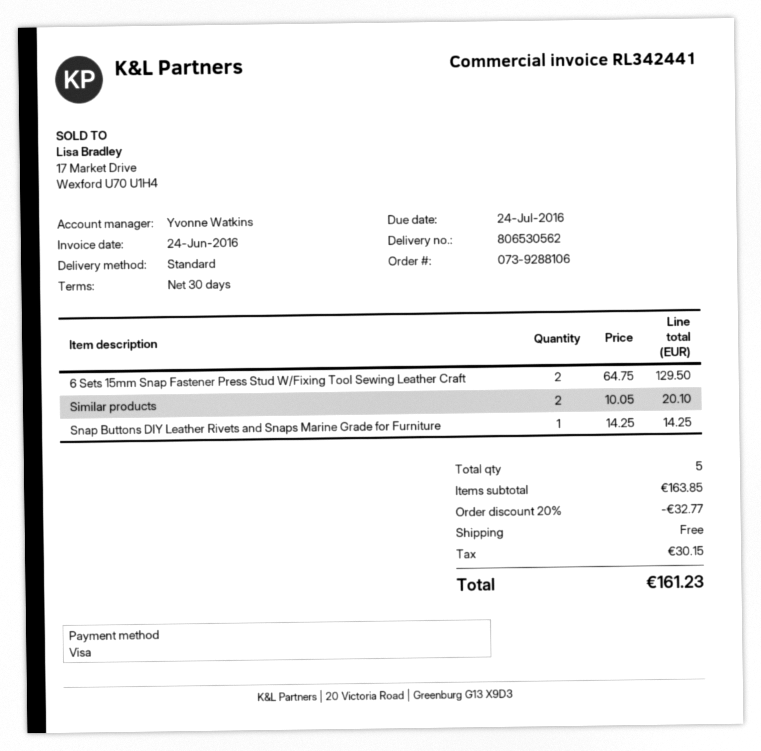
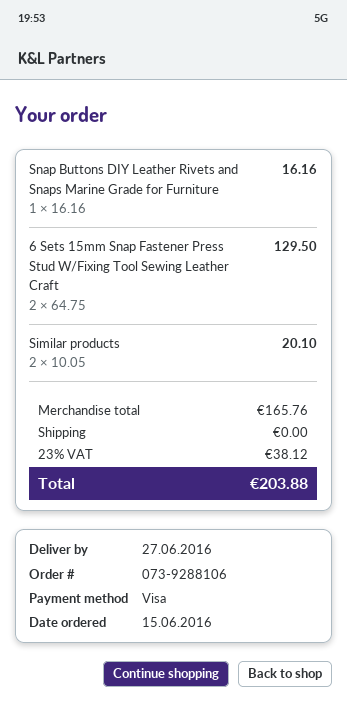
Snap Buttons DIY Leather Rivets and Snaps Marine Grade for Furniture: 1 x 14.25 = 14.25 -> 1 x 16.16 = 16.16
subtotal: 163.85 -> 165.76
discount: 20% = 32.77 -> none
tax: 30.15 -> 38.12
total: 161.23 -> 203.88

